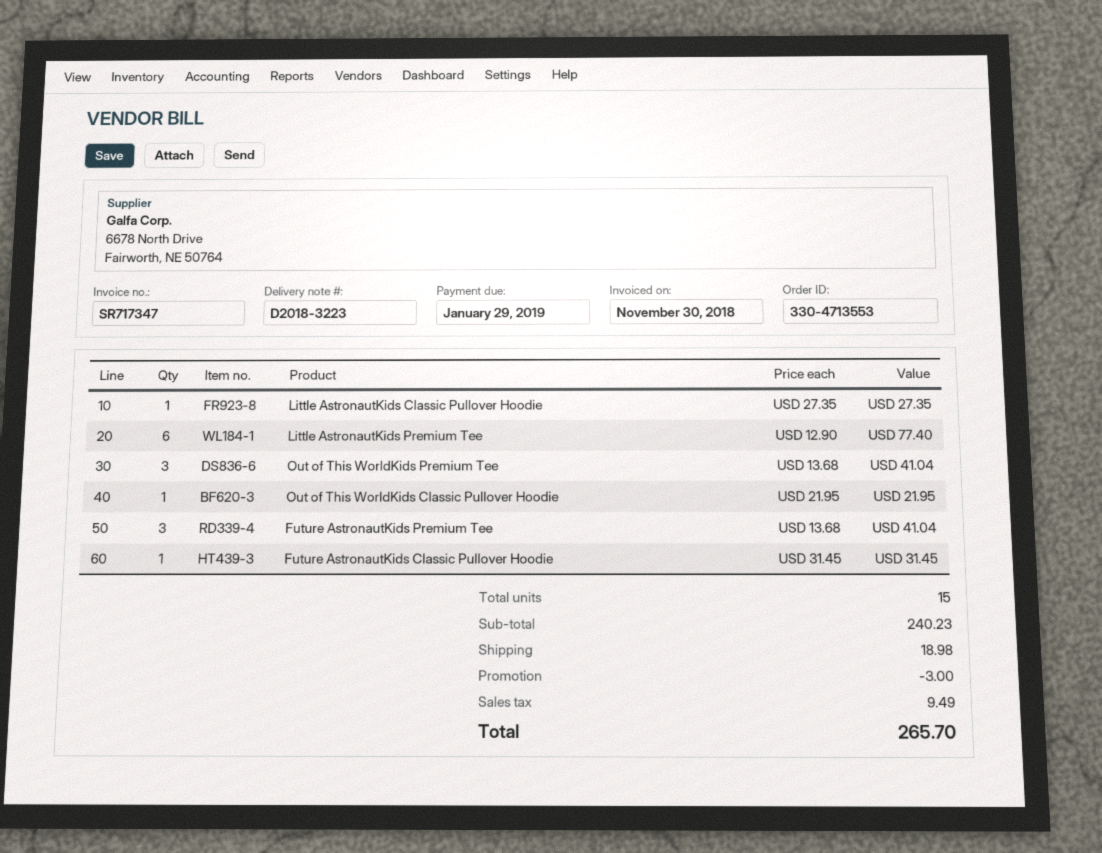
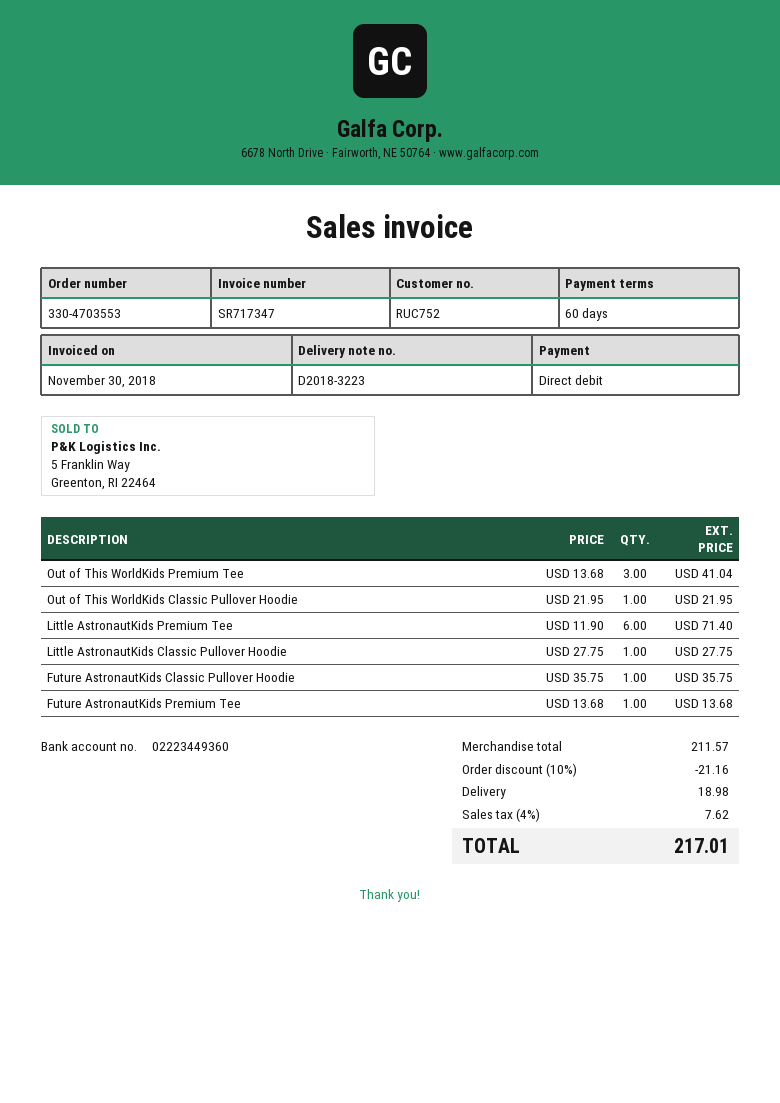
order number: 330-4713553 -> 330-4703553
Little AstronautKids Classic Pullover Hoodie: 1 x 27.35 = 27.35 -> 1 x 27.75 = 27.75
Little AstronautKids Premium Tee: 6 x 12.90 = 77.40 -> 6 x 11.90 = 71.40
Future AstronautKids Premium Tee: 3 x 13.68 = 41.04 -> 1 x 13.68 = 13.68
Future AstronautKids Classic Pullover Hoodie: 1 x 31.45 = 31.45 -> 1 x 35.75 = 35.75
subtotal: 240.23 -> 211.57
discount: 3.00 -> 21.16
tax: 9.49 -> 7.62
total: 265.70 -> 217.01

